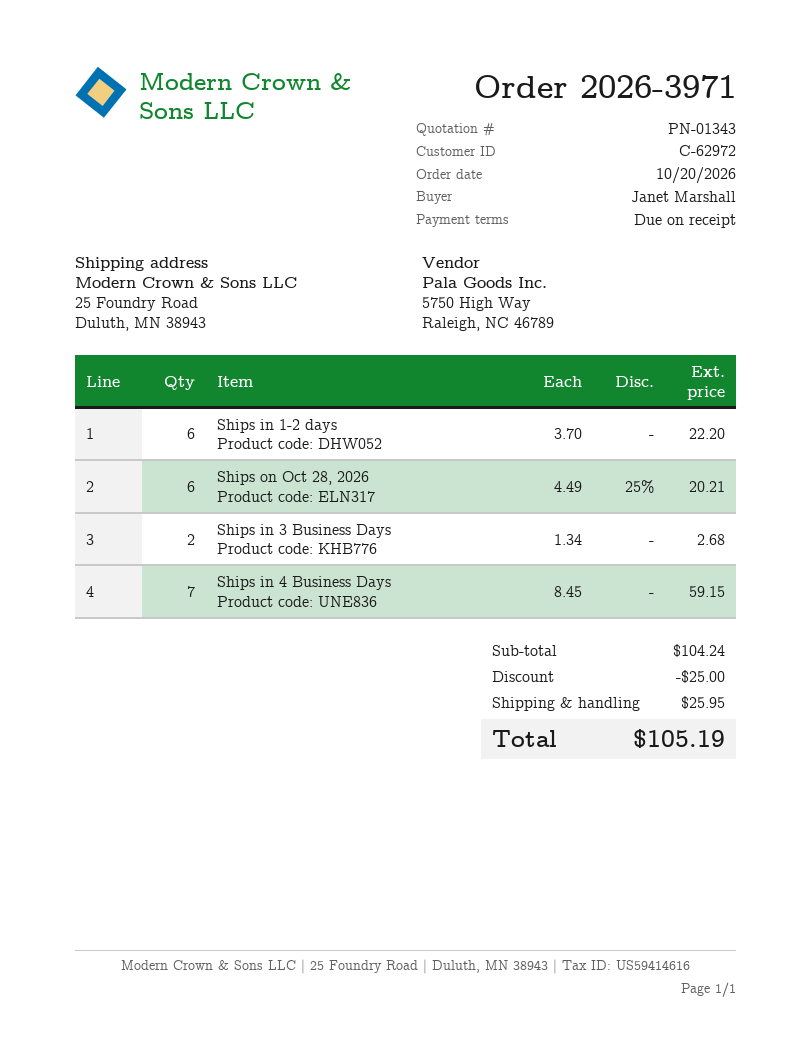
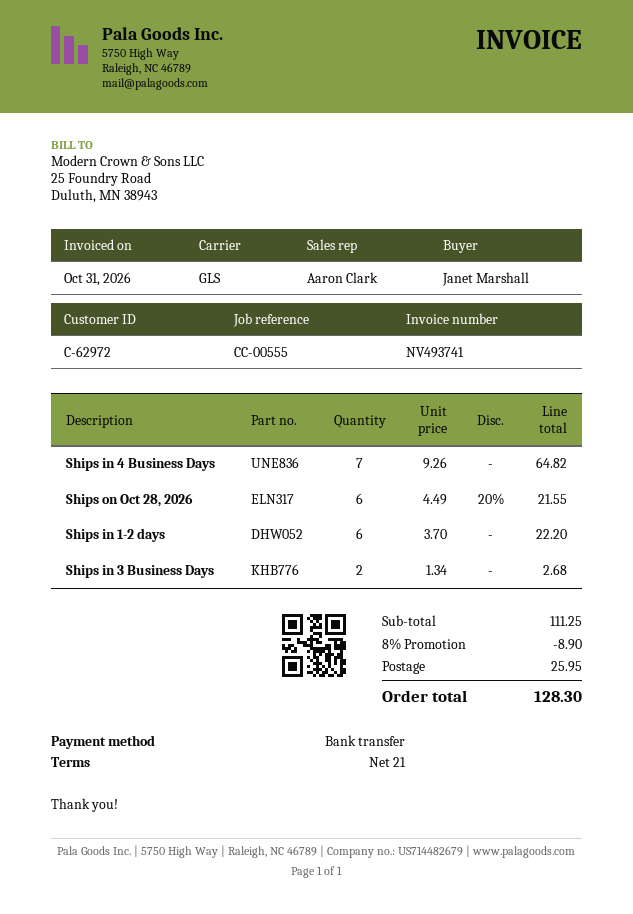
payment terms: on receipt -> 21 days
Ships on Oct 28, 2026: 6 x 4.49 - 25% = 20.21 -> 6 x 4.49 - 20% = 21.55
Ships in 4 Business Days: 7 x 8.45 = 59.15 -> 7 x 9.26 = 64.82
subtotal: 104.24 -> 111.25
discount: 25.00 -> 8.90
total: 105.19 -> 128.30

